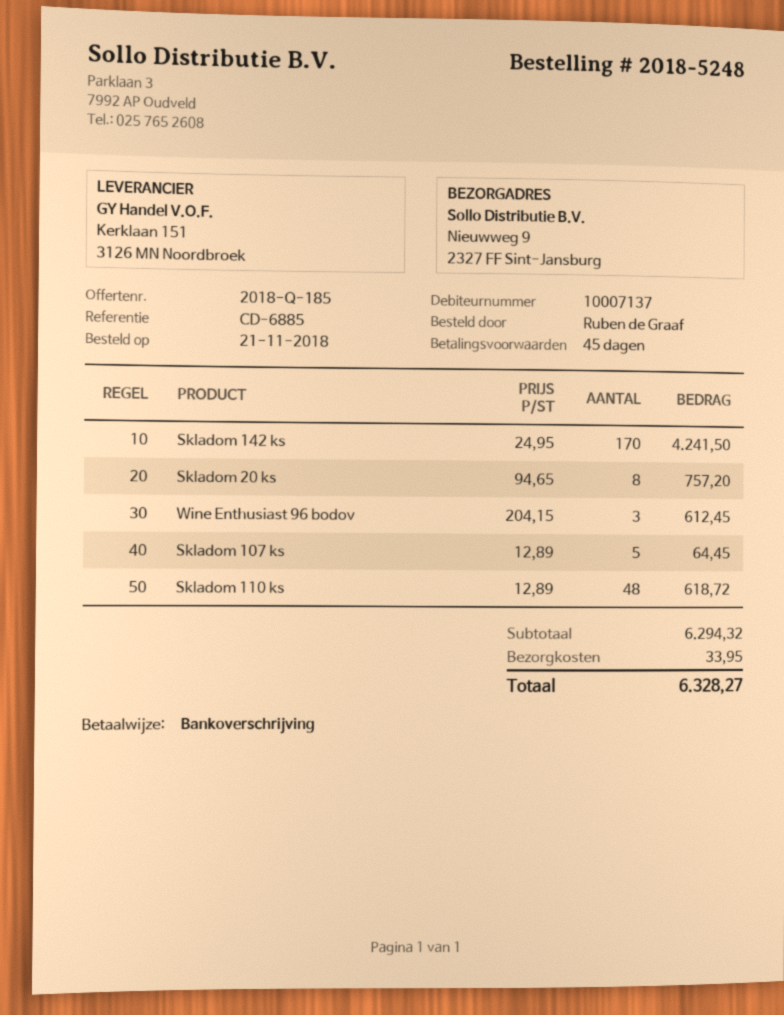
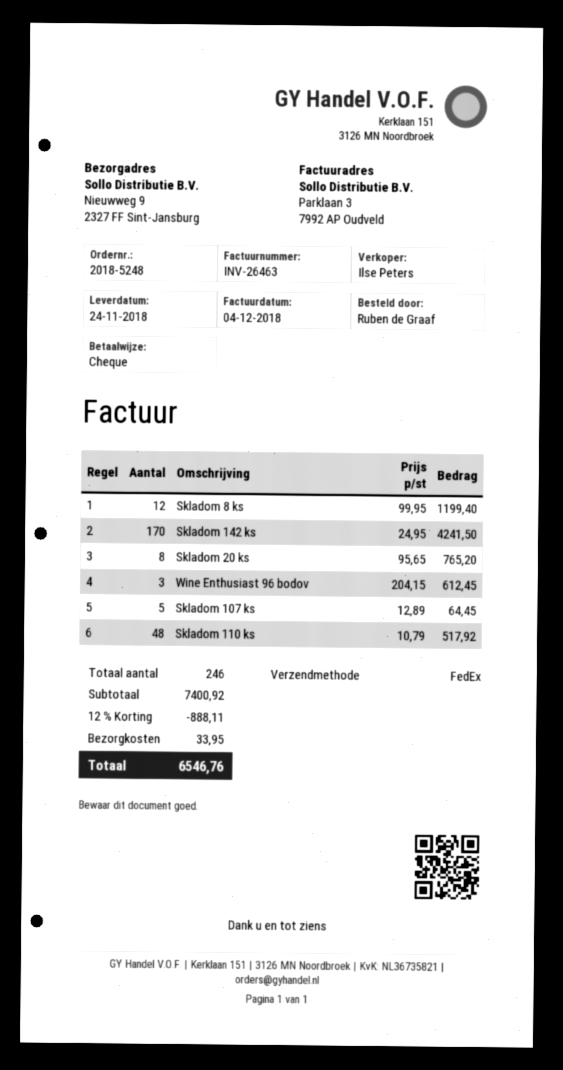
payment method: bank transfer -> cheque
Skladom 20 ks: 8 x 94.65 = 757.20 -> 8 x 95.65 = 765.20
Skladom 110 ks: 48 x 12.89 = 618.72 -> 48 x 10.79 = 517.92
Skladom 8 ks: none -> 12 x 99.95 = 1199.40
subtotal: 6294.32 -> 7400.92
discount: none -> 12% = 888.11
total: 6328.27 -> 6546.76

